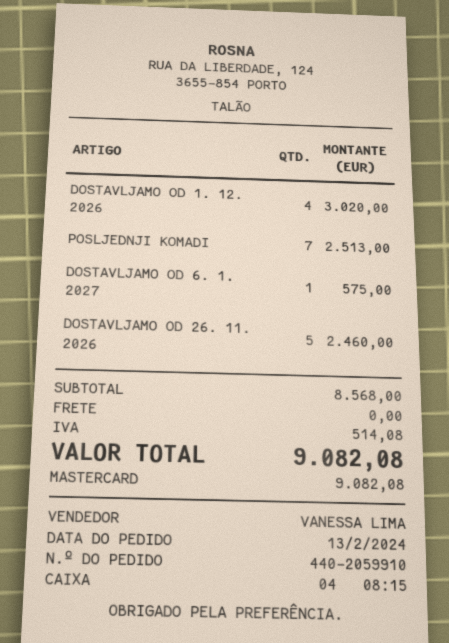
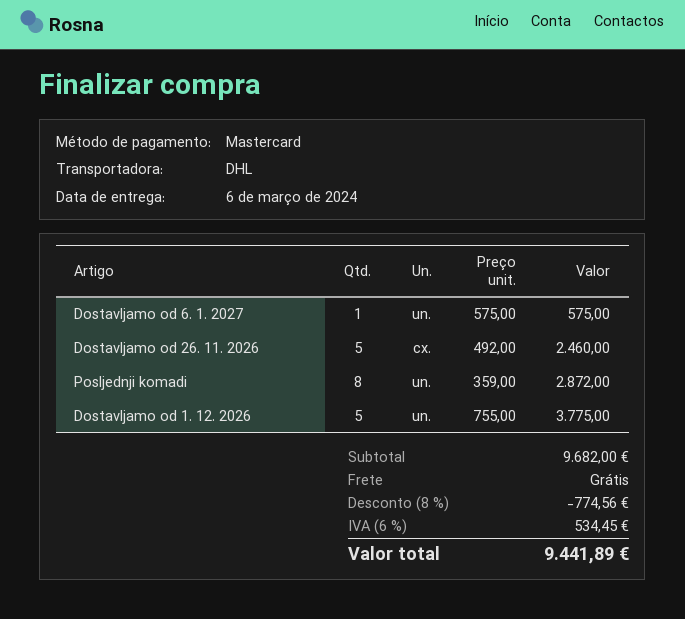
DOSTAVLJAMO OD 1. 12. 2026: 4 for 3020.00 -> 5 for 3775.00
POSLJEDNJI KOMADI: 7 for 2513.00 -> 8 for 2872.00
subtotal: 8568.00 -> 9682.00
discount: none -> 8% = 774.56
tax: 514.08 -> 534.45
total: 9082.08 -> 9441.89

